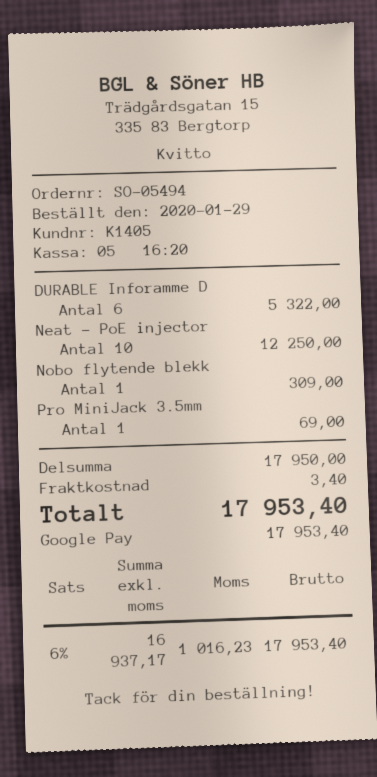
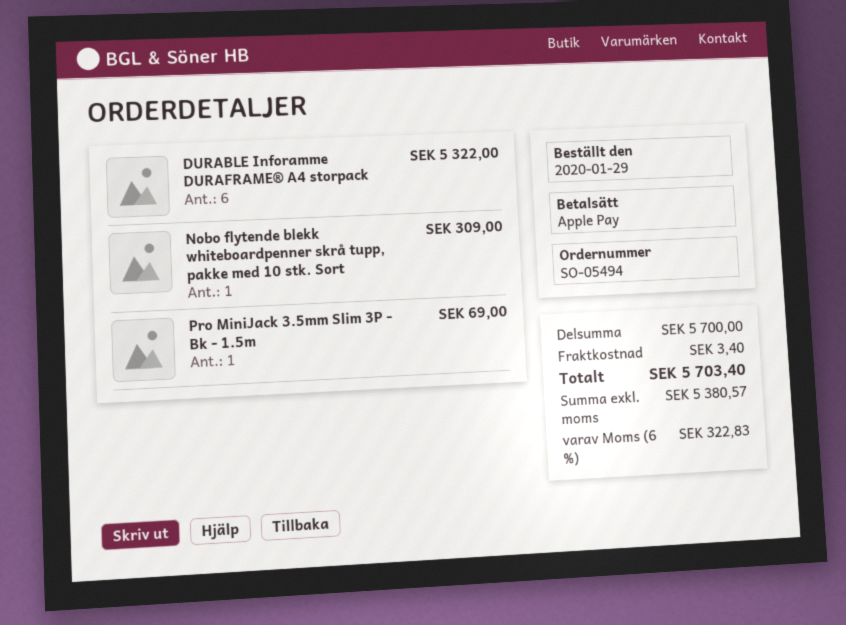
payment method: Google Pay -> Apple Pay
Neat - PoE injector: 10 for 12250.00 -> none
subtotal: 17950.00 -> 5700.00
net: 16937.17 -> 5380.57
tax: 6% = 1016.23 -> 6% = 322.83
total: 17953.40 -> 5703.40

